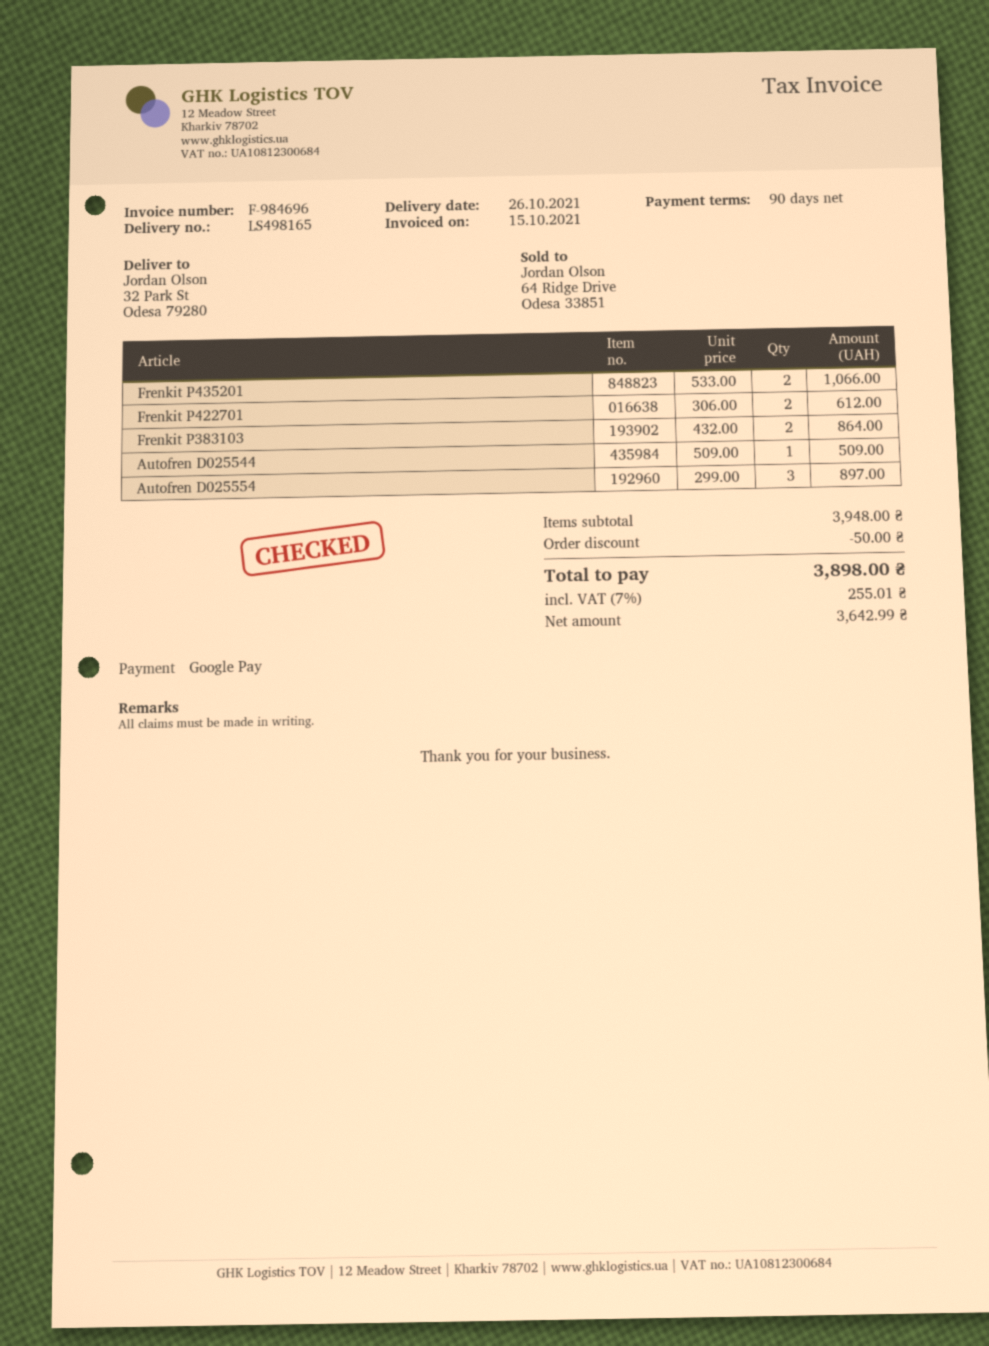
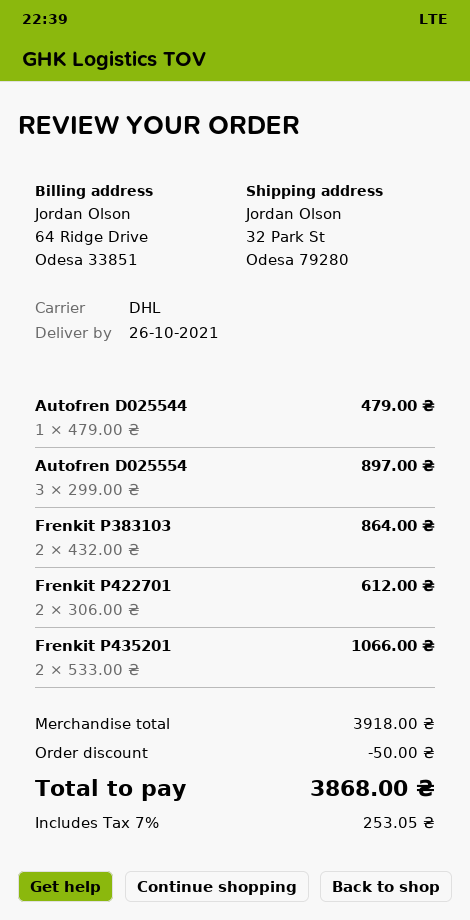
Autofren D025544: 1 x 509.00 = 509.00 -> 1 x 479.00 = 479.00
subtotal: 3948.00 -> 3918.00
tax: 7% = 255.01 -> 7% = 253.05
total: 3898.00 -> 3868.00

